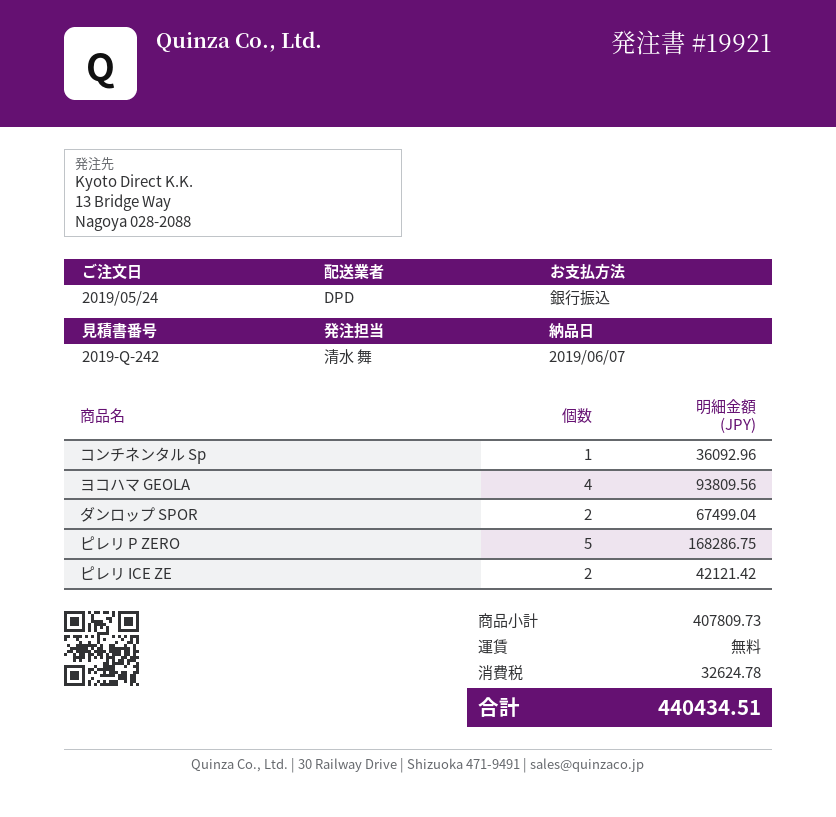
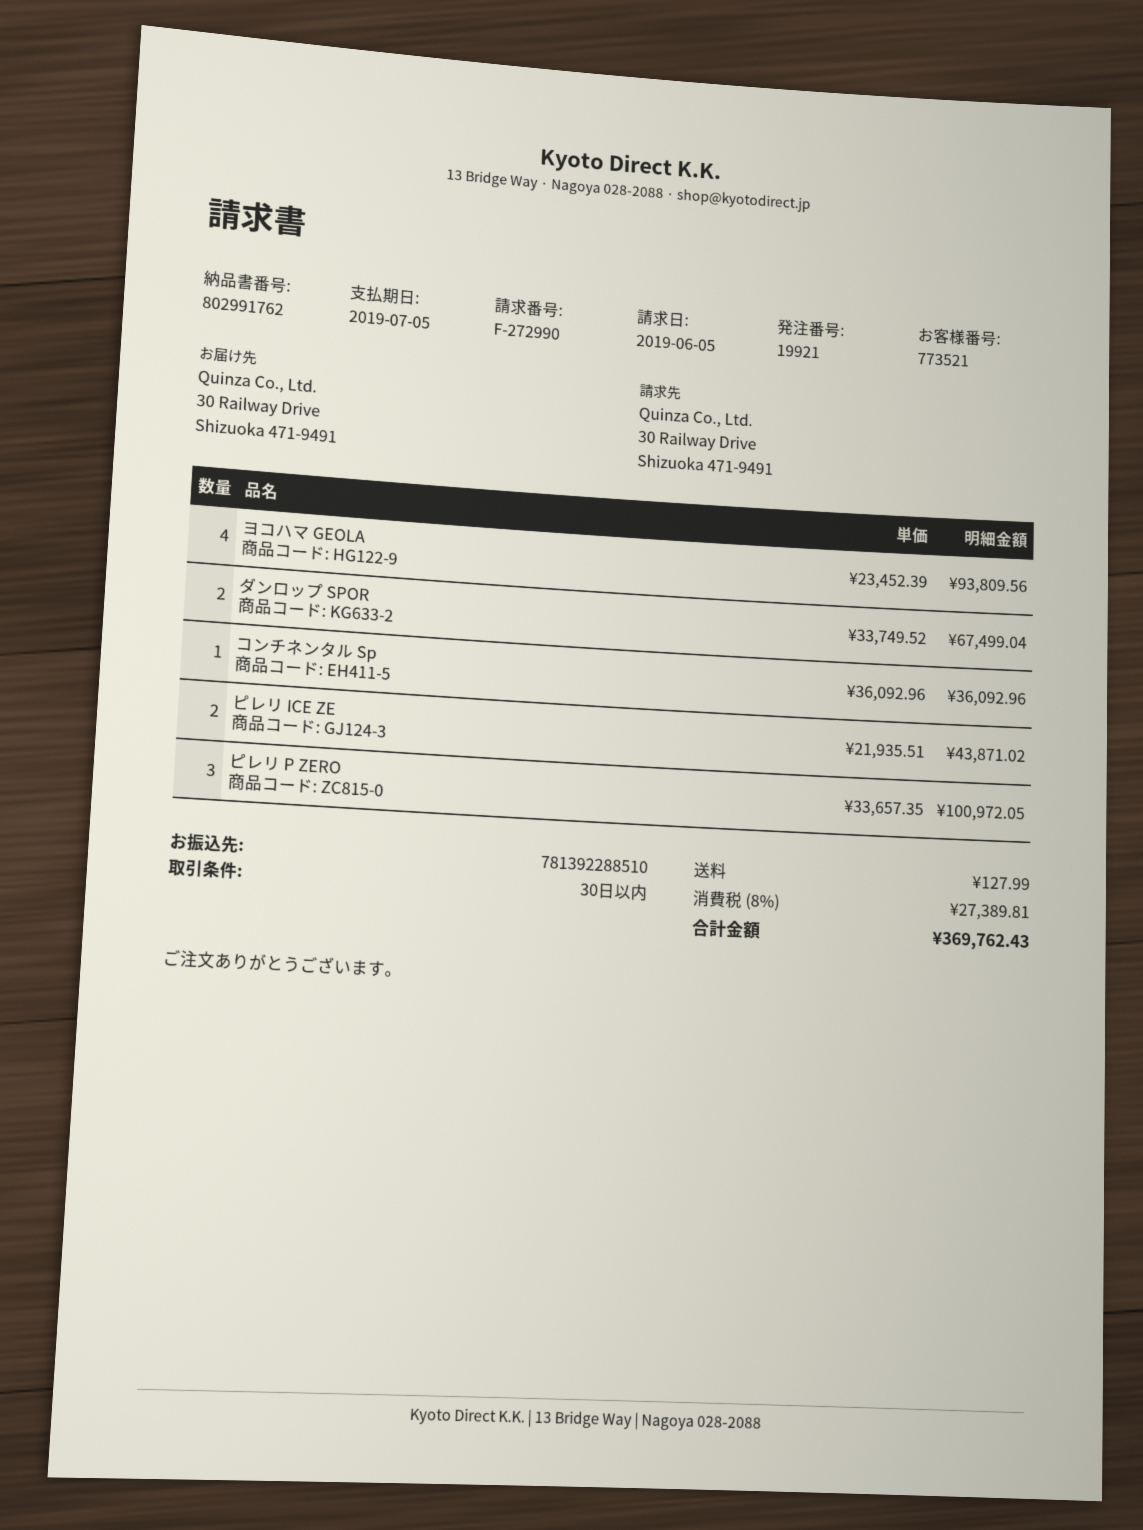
ピレリ P ZERO: 5 for 168286.75 -> 3 for 100972.05
ピレリ ICE ZE: 2 for 42121.42 -> 2 for 43871.02
shipping: 0.00 -> 127.99
tax: 32624.78 -> 27389.81
total: 440434.51 -> 369762.43

